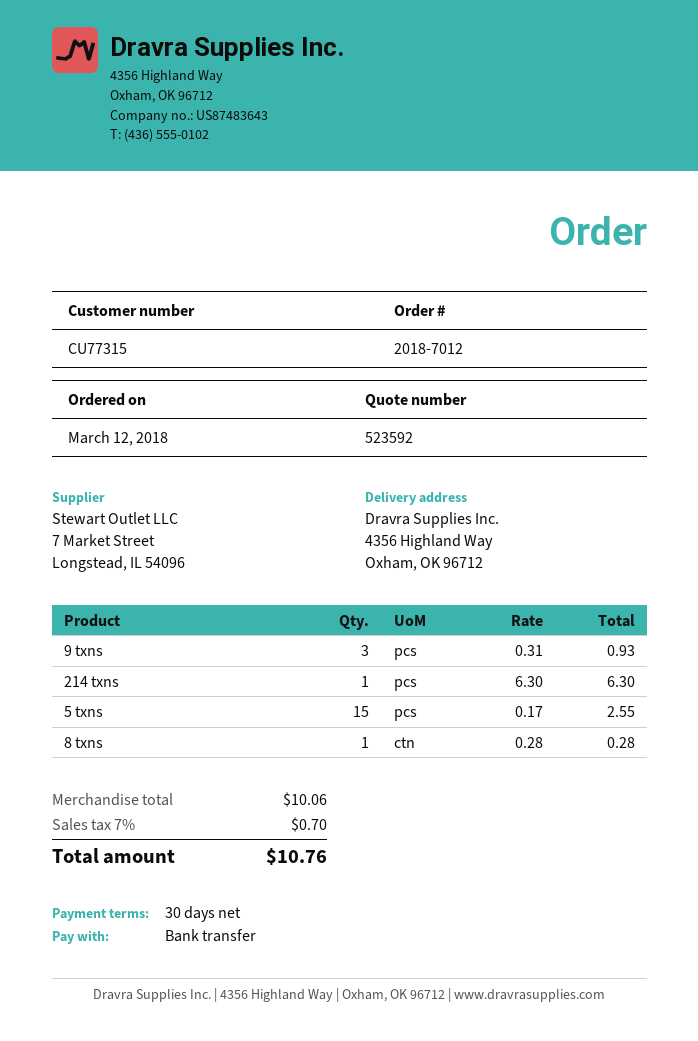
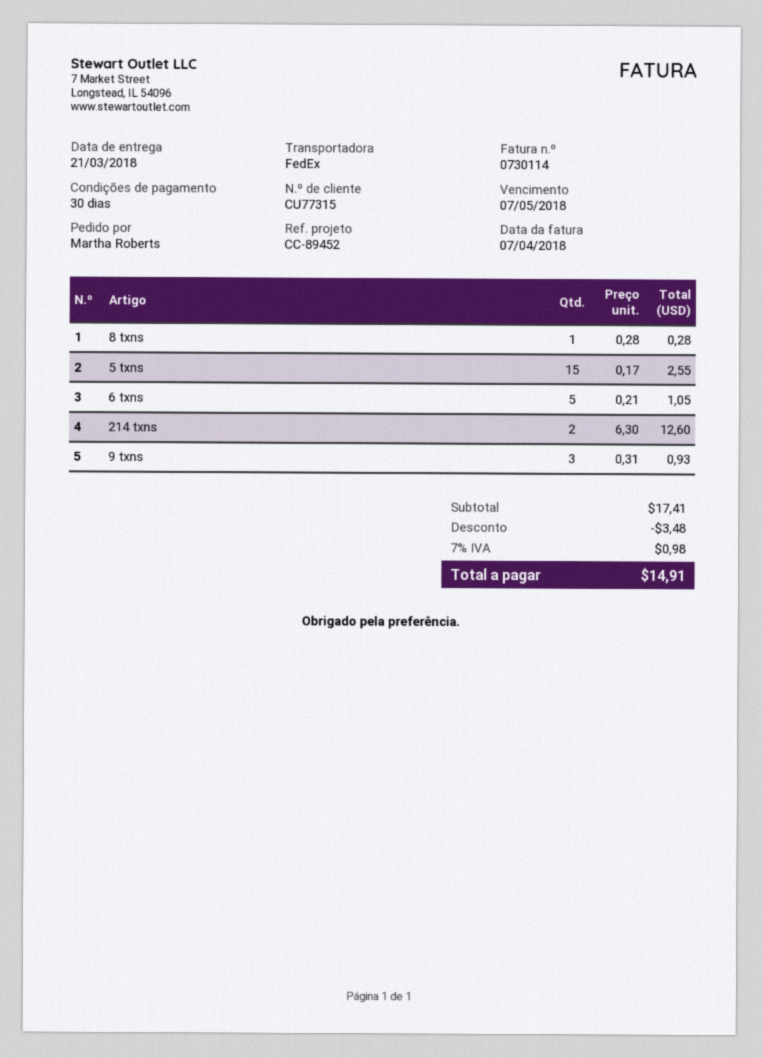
214 txns: 1 x 6.30 = 6.30 -> 2 x 6.30 = 12.60
6 txns: none -> 5 x 0.21 = 1.05
subtotal: 10.06 -> 17.41
discount: none -> 3.48
tax: 7% = 0.70 -> 7% = 0.98
total: 10.76 -> 14.91

